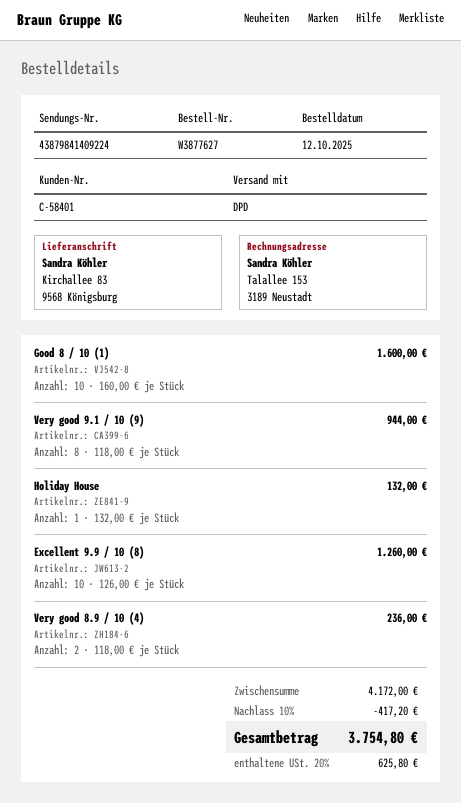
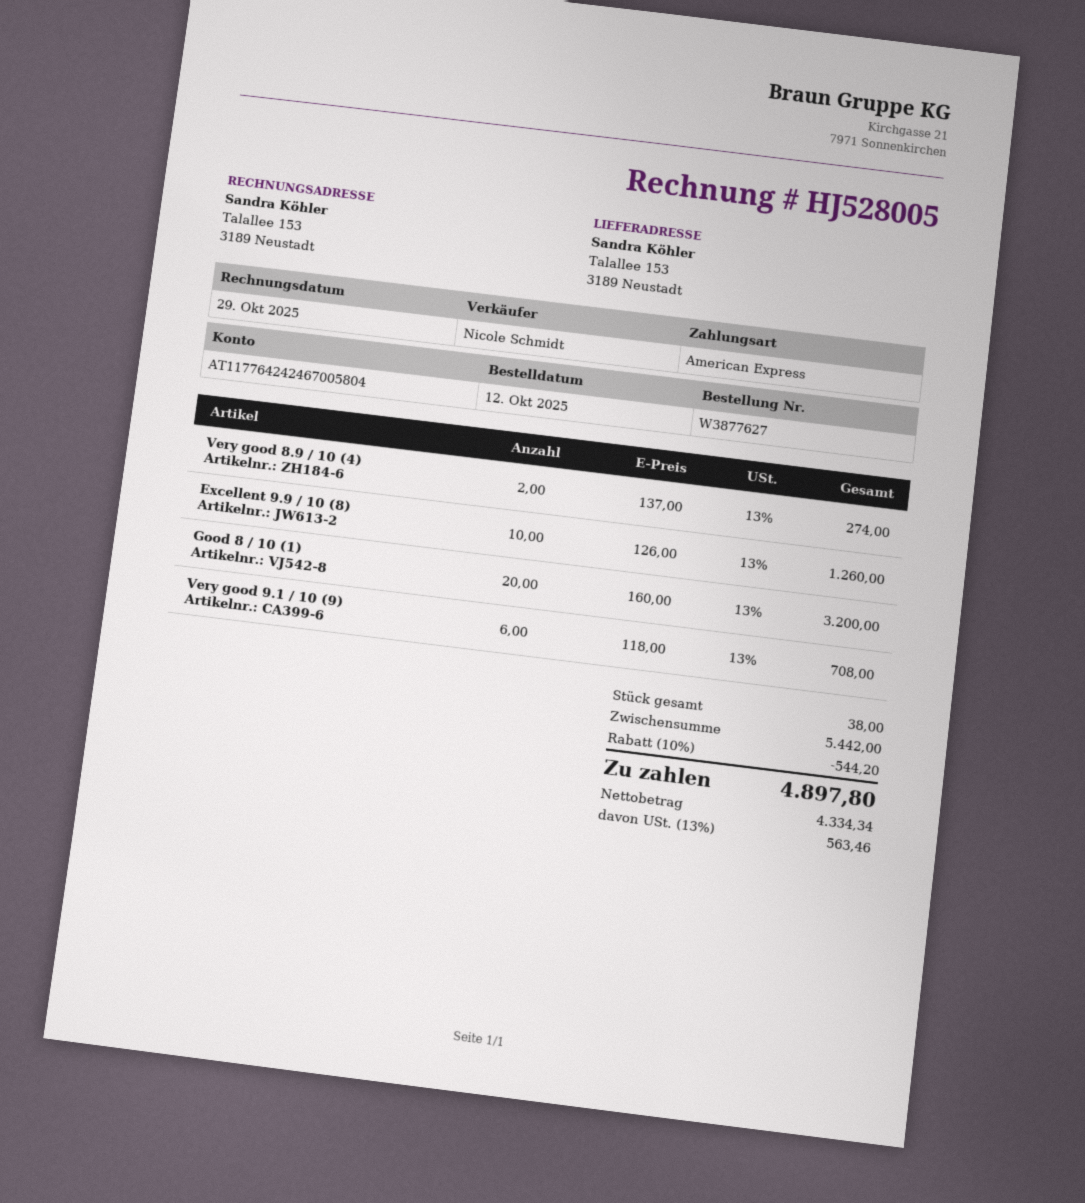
ship to: Kirchallee 83, 9568 Königsburg -> Talallee 153, 3189 Neustadt
Good 8 / 10 (1): 10 x 160.00 = 1600.00 -> 20 x 160.00 = 3200.00
Very good 9.1 / 10 (9): 8 x 118.00 = 944.00 -> 6 x 118.00 = 708.00
Holiday House: 1 x 132.00 = 132.00 -> none
Very good 8.9 / 10 (4): 2 x 118.00 = 236.00 -> 2 x 137.00 = 274.00
subtotal: 4172.00 -> 5442.00
discount: 10% = 417.20 -> 10% = 544.20
tax: 20% = 625.80 -> 13% = 563.46
total: 3754.80 -> 4897.80

